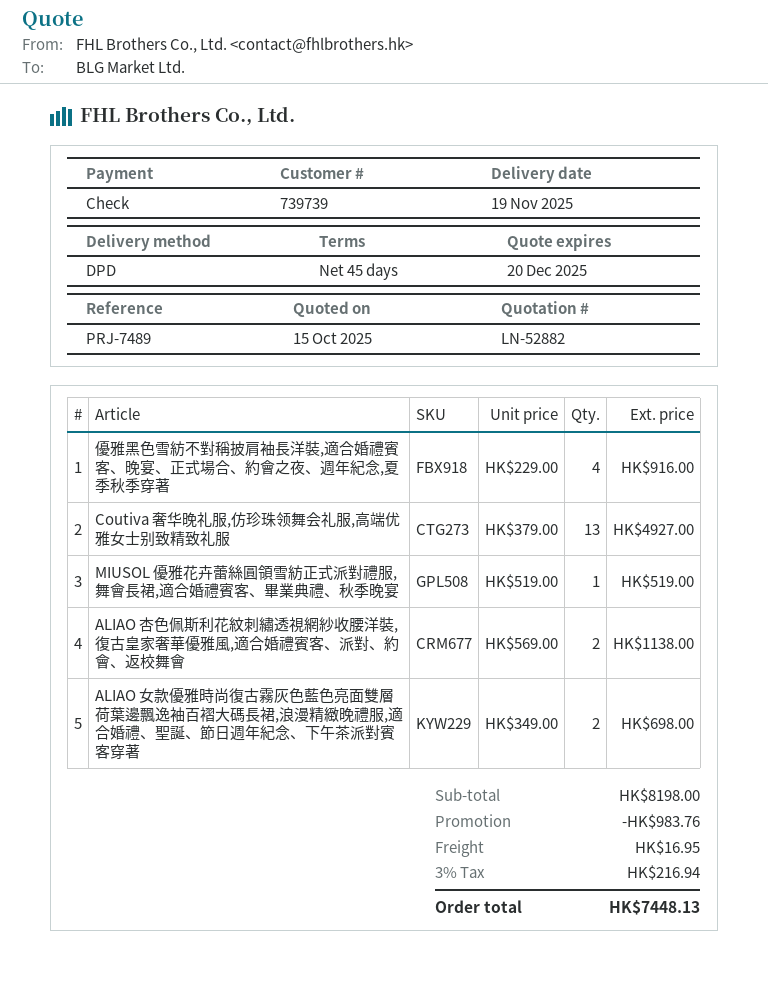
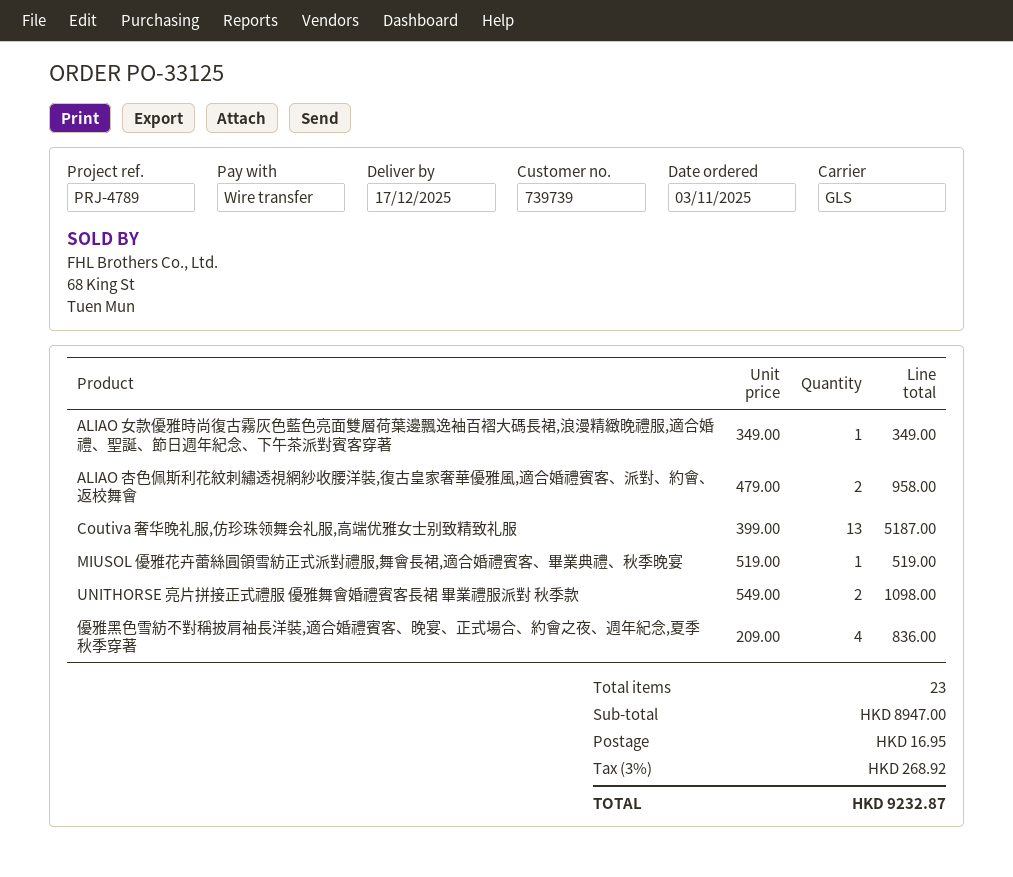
delivery date: 2025-11-19 -> 2025-12-17
reference: PRJ-7489 -> PRJ-4789
payment method: cheque -> bank transfer
shipping method: DPD -> GLS
優雅黑色雪紡不對稱披肩袖長洋裝,適合婚禮賓客、晚宴、正式場合、約會之夜、週年紀念,夏季秋季穿著: 4 x 229.00 = 916.00 -> 4 x 209.00 = 836.00
Coutiva 奢华晚礼服,仿珍珠领舞会礼服,高端优雅女士别致精致礼服: 13 x 379.00 = 4927.00 -> 13 x 399.00 = 5187.00
ALIAO 杏色佩斯利花紋刺繡透視網紗收腰洋裝,復古皇家奢華優雅風,適合婚禮賓客、派對、約會、返校舞會: 2 x 569.00 = 1138.00 -> 2 x 479.00 = 958.00
ALIAO 女款優雅時尚復古霧灰色藍色亮面雙層荷葉邊飄逸袖百褶大碼長裙,浪漫精緻晚禮服,適合婚禮、聖誕、節日週年紀念、下午茶派對賓客穿著: 2 x 349.00 = 698.00 -> 1 x 349.00 = 349.00
UNITHORSE 亮片拼接正式禮服 優雅舞會婚禮賓客長裙 畢業禮服派對 秋季款: none -> 2 x 549.00 = 1098.00
subtotal: 8198.00 -> 8947.00
discount: 983.76 -> none
tax: 3% = 216.94 -> 3% = 268.92
total: 7448.13 -> 9232.87

